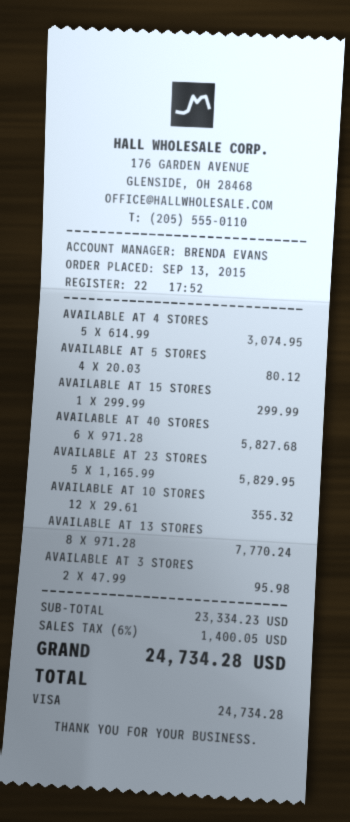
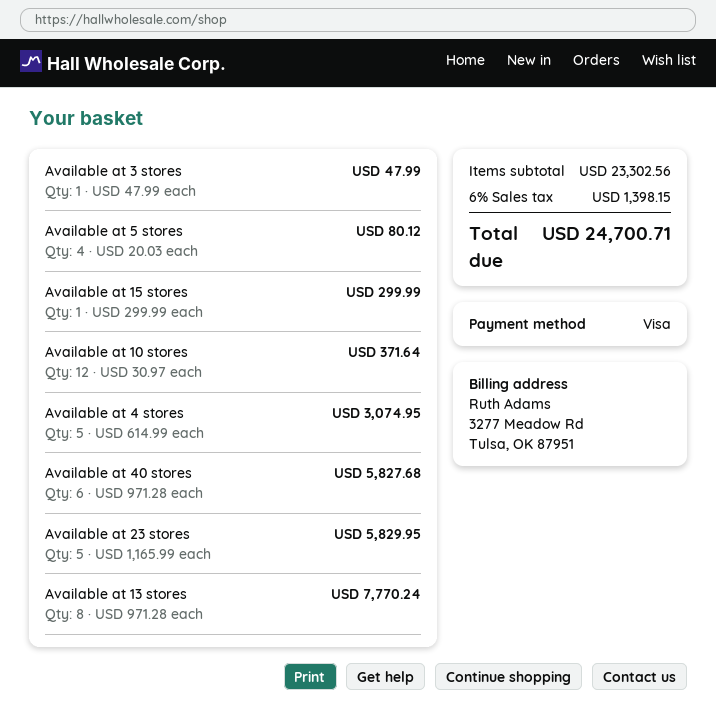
AVAILABLE AT 10 STORES: 12 x 29.61 = 355.32 -> 12 x 30.97 = 371.64
AVAILABLE AT 3 STORES: 2 x 47.99 = 95.98 -> 1 x 47.99 = 47.99
subtotal: 23334.23 -> 23302.56
tax: 6% = 1400.05 -> 6% = 1398.15
total: 24734.28 -> 24700.71

